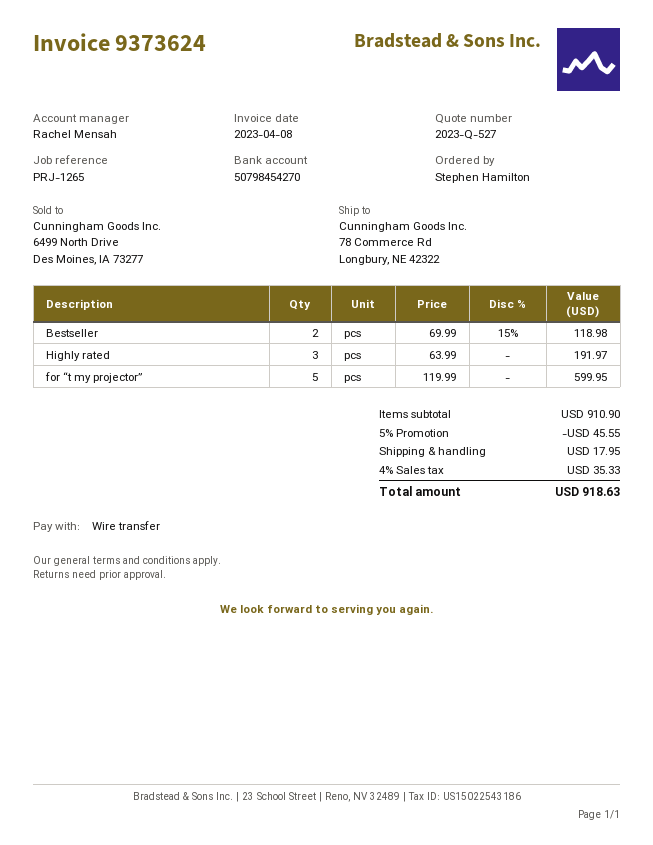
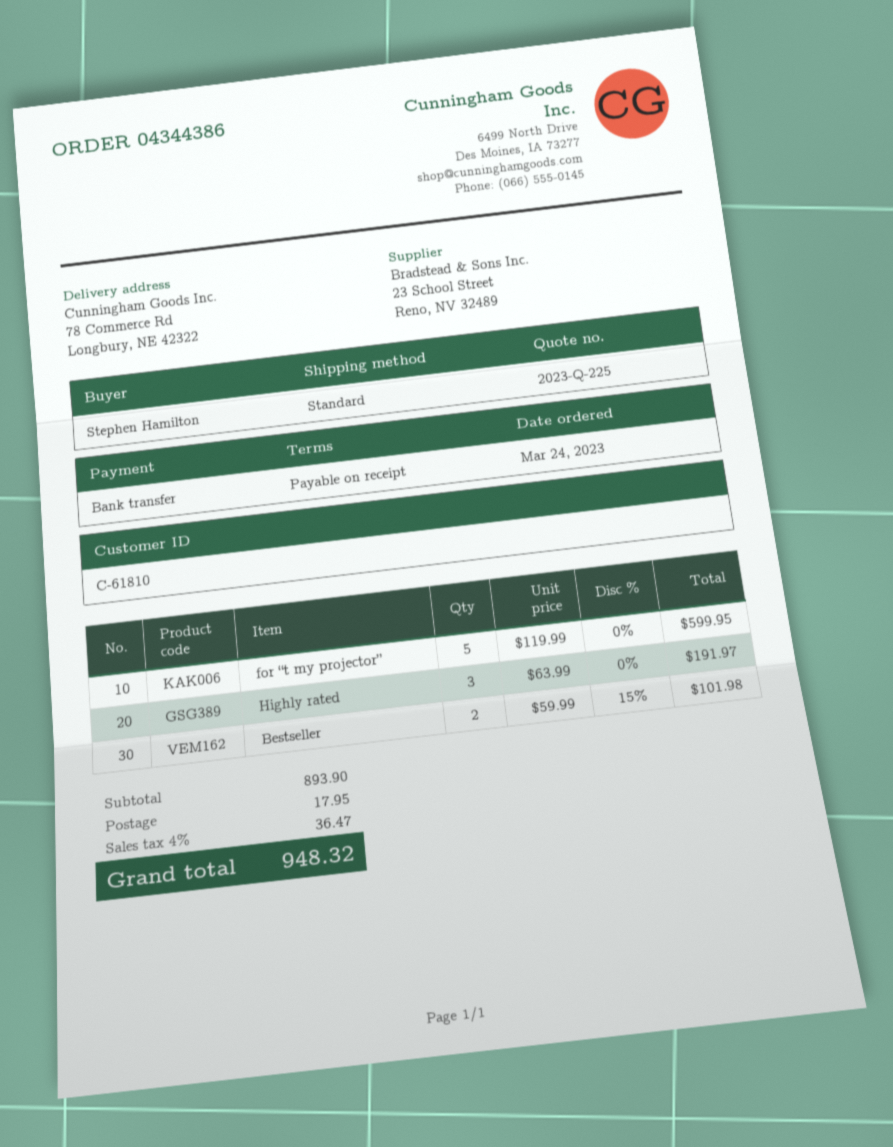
quote number: 2023-Q-527 -> 2023-Q-225
Bestseller: 2 x 69.99 - 15% = 118.98 -> 2 x 59.99 - 15% = 101.98
subtotal: 910.90 -> 893.90
discount: 5% = 45.55 -> none
tax: 4% = 35.33 -> 4% = 36.47
total: 918.63 -> 948.32

